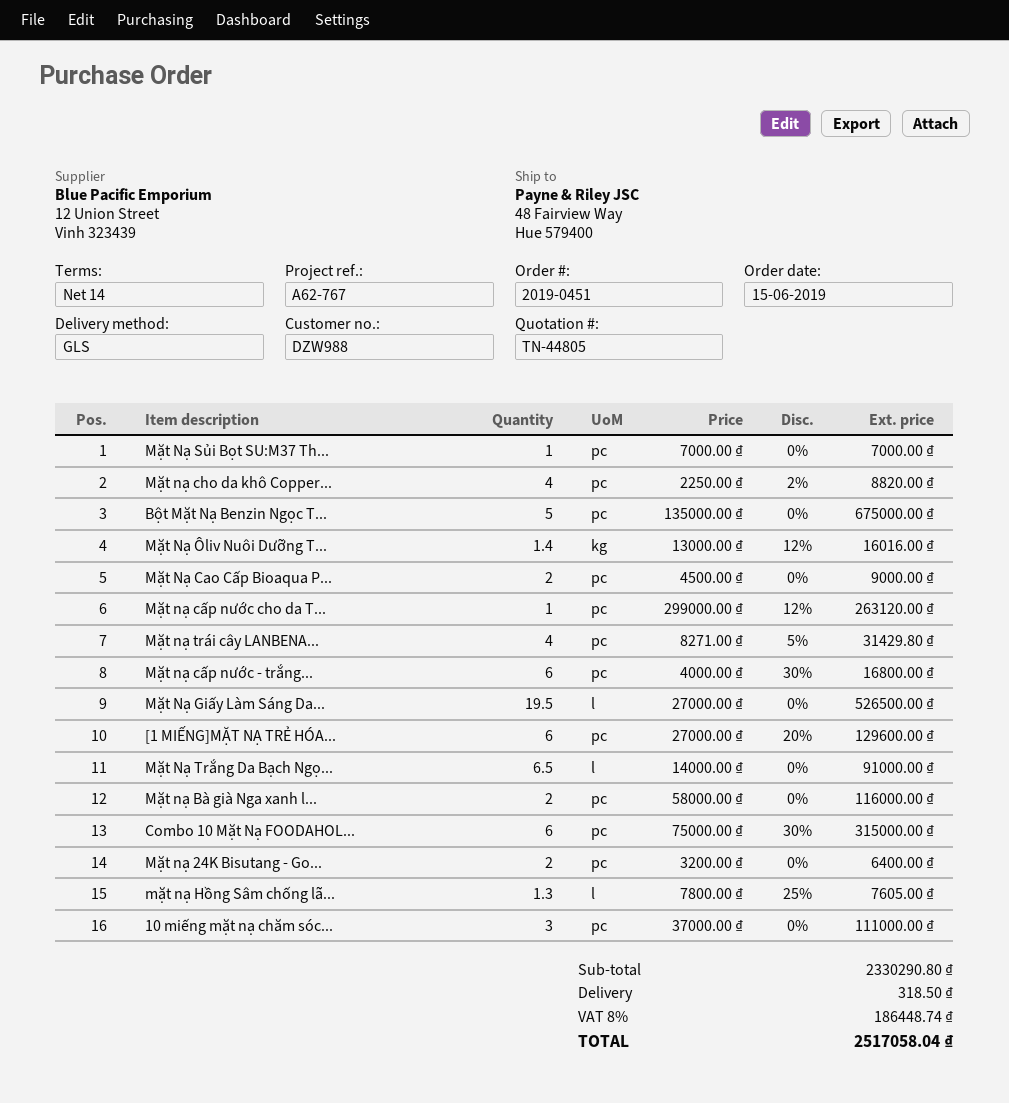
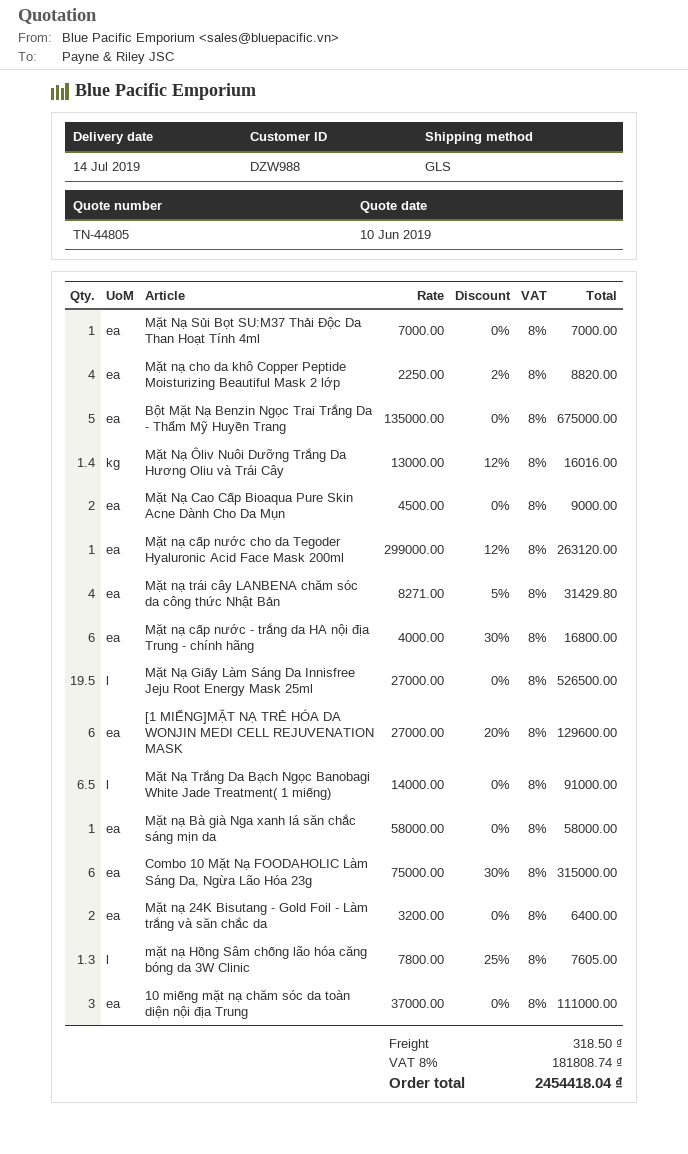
Mặt nạ Bà già Nga xanh l...: 2 x 58000.00 = 116000.00 -> 1 x 58000.00 = 58000.00
tax: 8% = 186448.74 -> 8% = 181808.74
total: 2517058.04 -> 2454418.04

